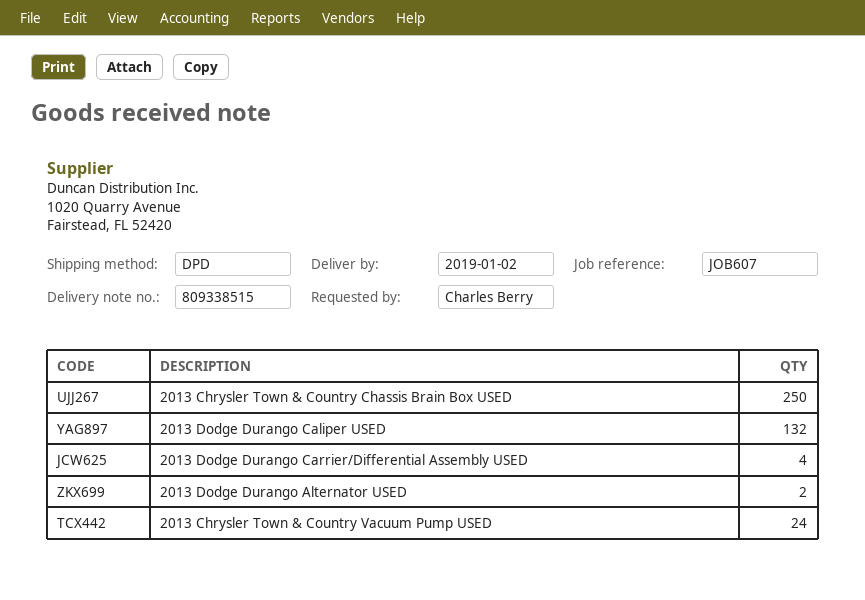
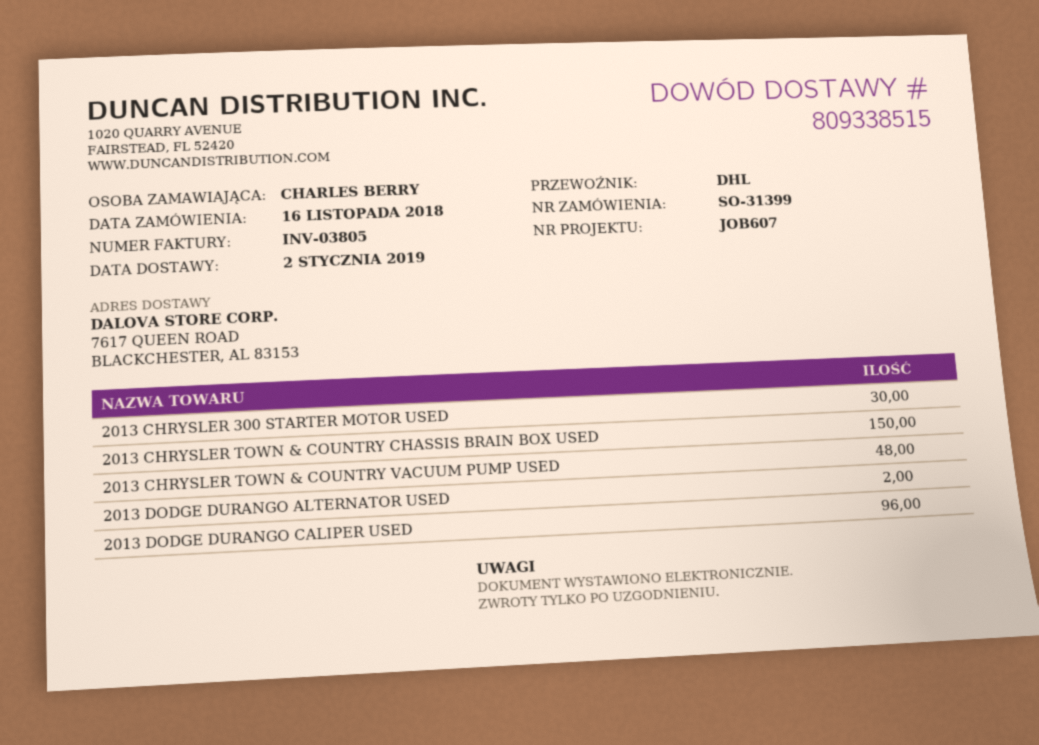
shipping method: DPD -> DHL
2013 Chrysler Town & Country Chassis Brain Box USED: 250 -> 150
2013 Dodge Durango Caliper USED: 132 -> 96
2013 Dodge Durango Carrier/Differential Assembly USED: 4 -> none
2013 Chrysler Town & Country Vacuum Pump USED: 24 -> 48
2013 CHRYSLER 300 STARTER MOTOR USED: none -> 30

